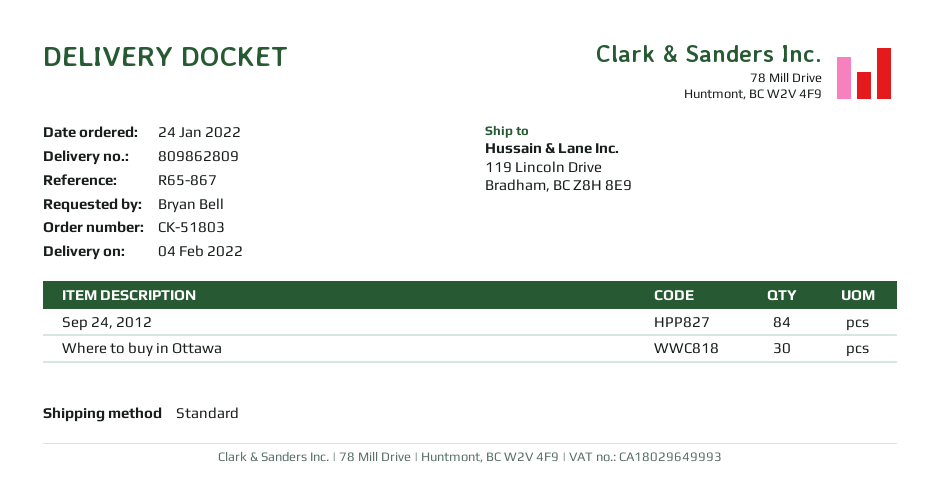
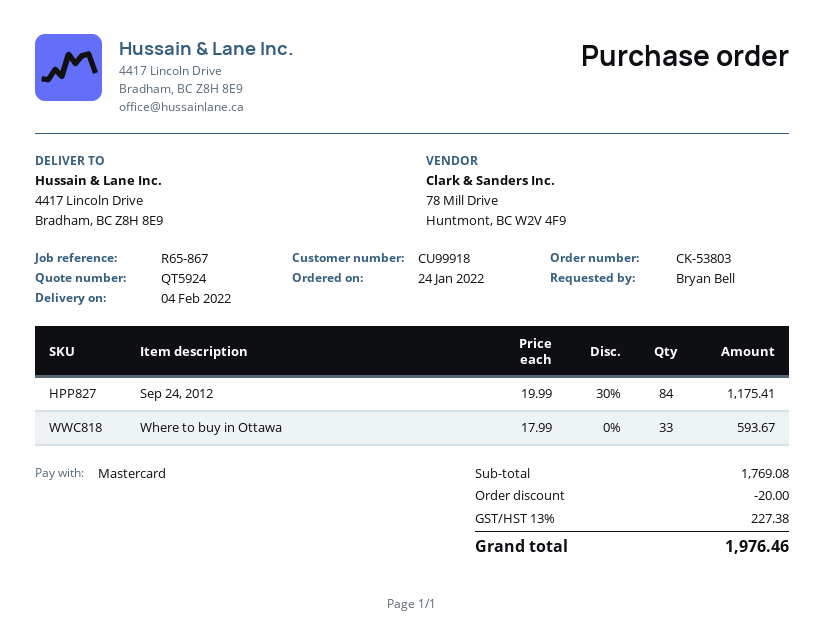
order number: CK-51803 -> CK-53803
ship to: 119 Lincoln Drive, Bradham, BC Z8H 8E9 -> 4417 Lincoln Drive, Bradham, BC Z8H 8E9
Where to buy in Ottawa: 30 -> 33

